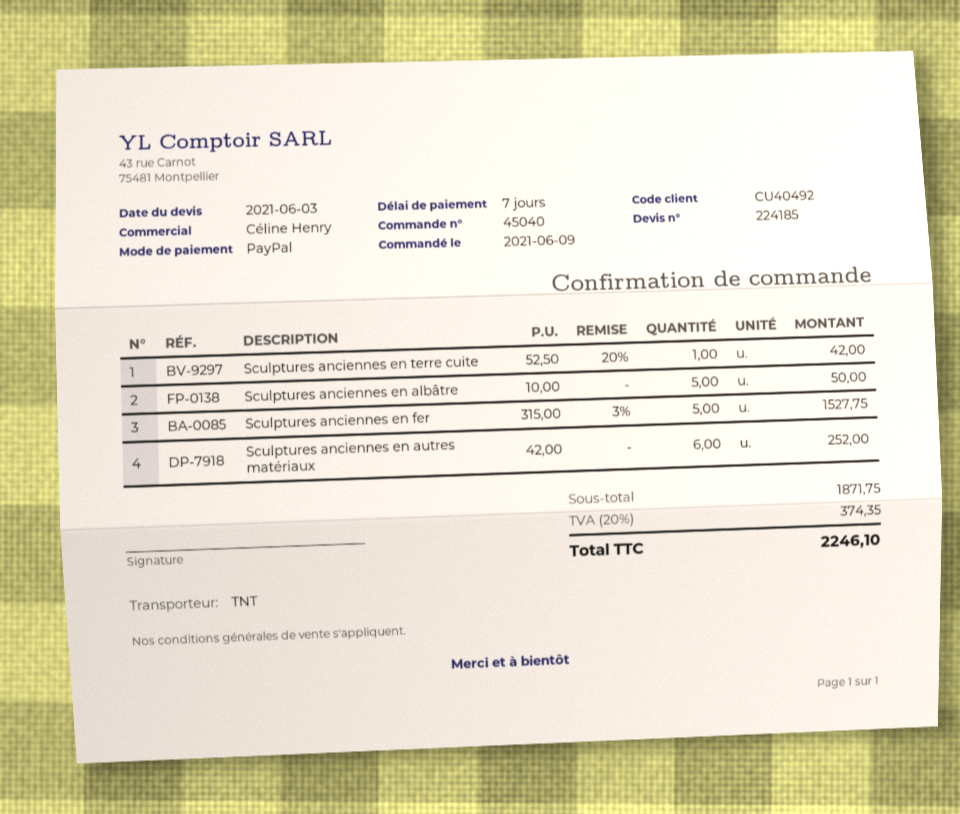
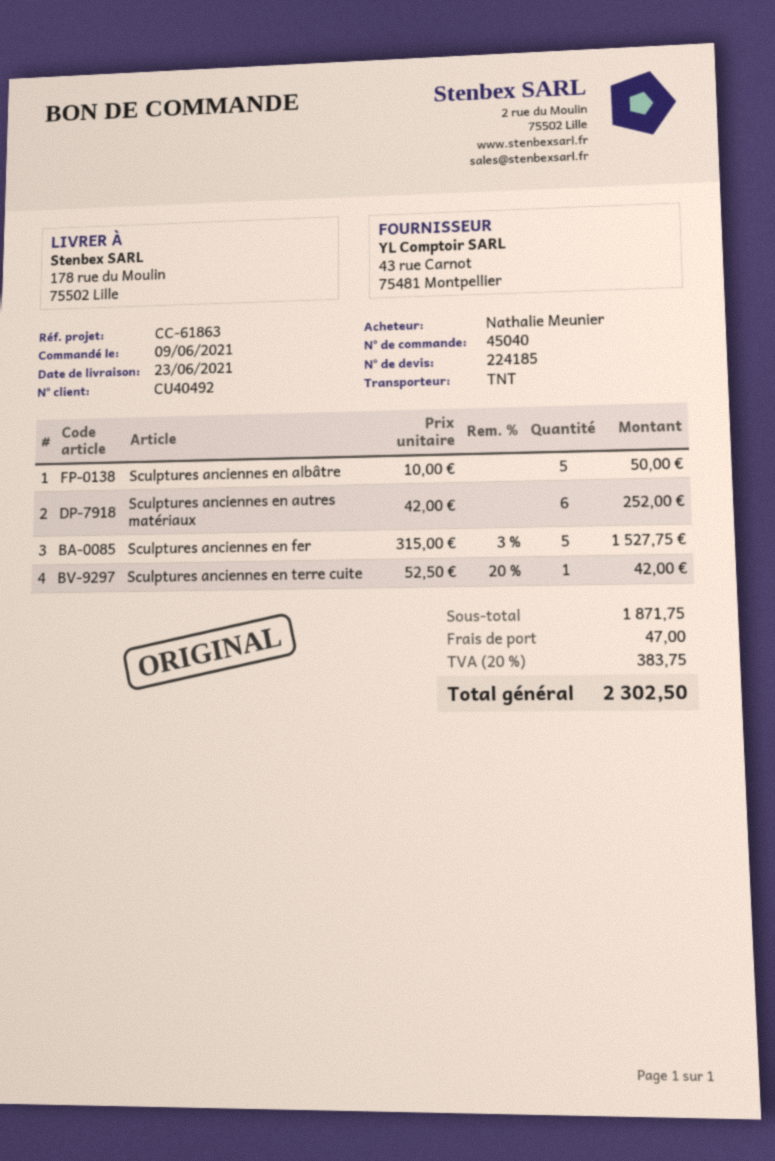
shipping: none -> 47.00
tax: 20% = 374.35 -> 20% = 383.75
total: 2246.10 -> 2302.50

